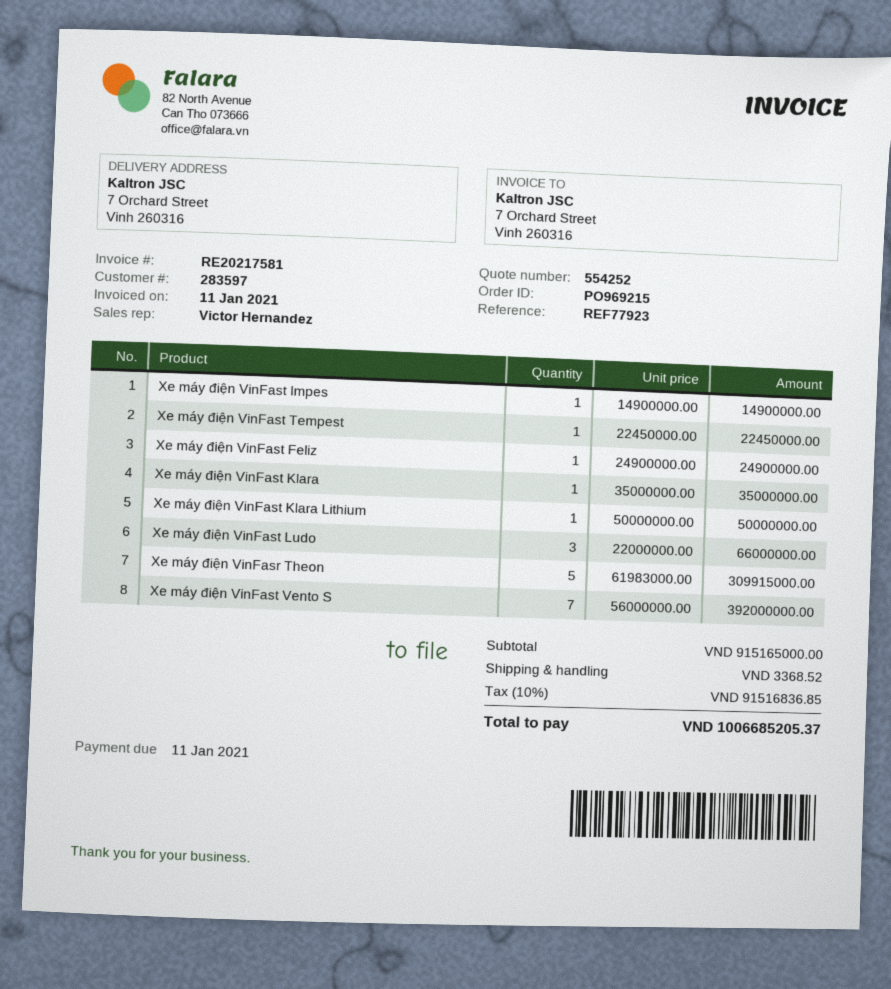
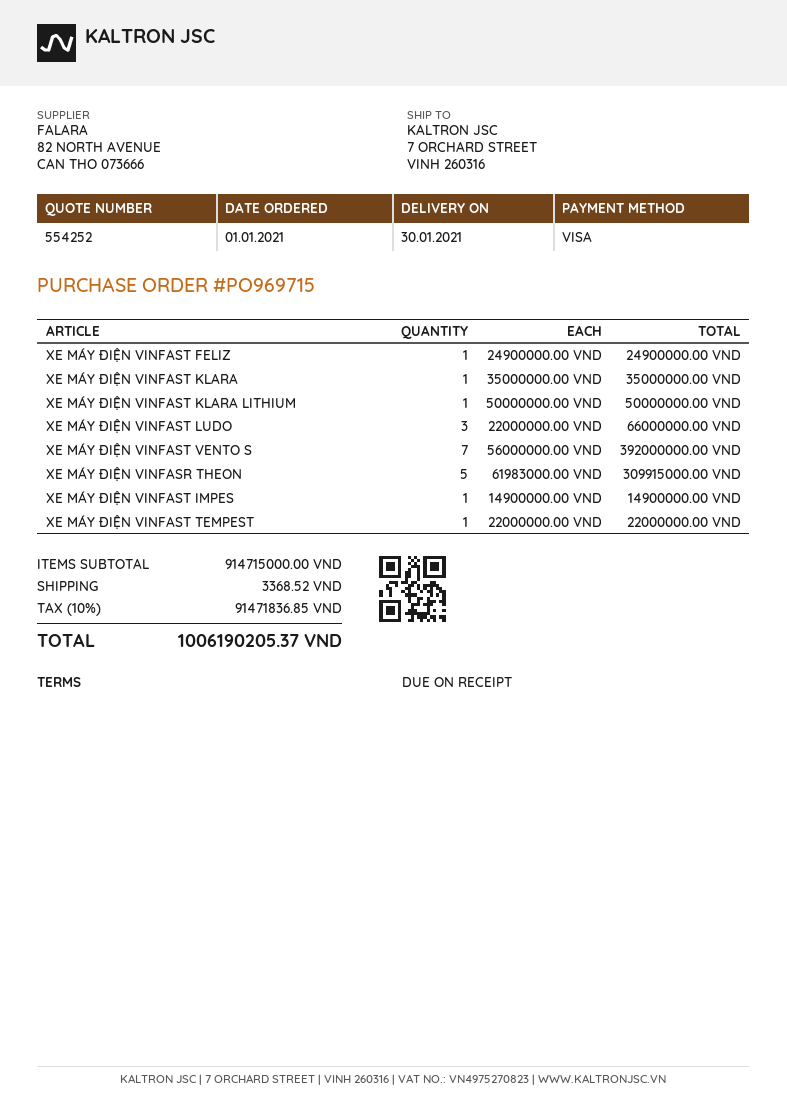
order number: PO969215 -> PO969715
Xe máy điện VinFast Tempest: 1 x 22450000.00 = 22450000.00 -> 1 x 22000000.00 = 22000000.00
subtotal: 915165000.00 -> 914715000.00
tax: 10% = 91516836.85 -> 10% = 91471836.85
total: 1006685205.37 -> 1006190205.37

